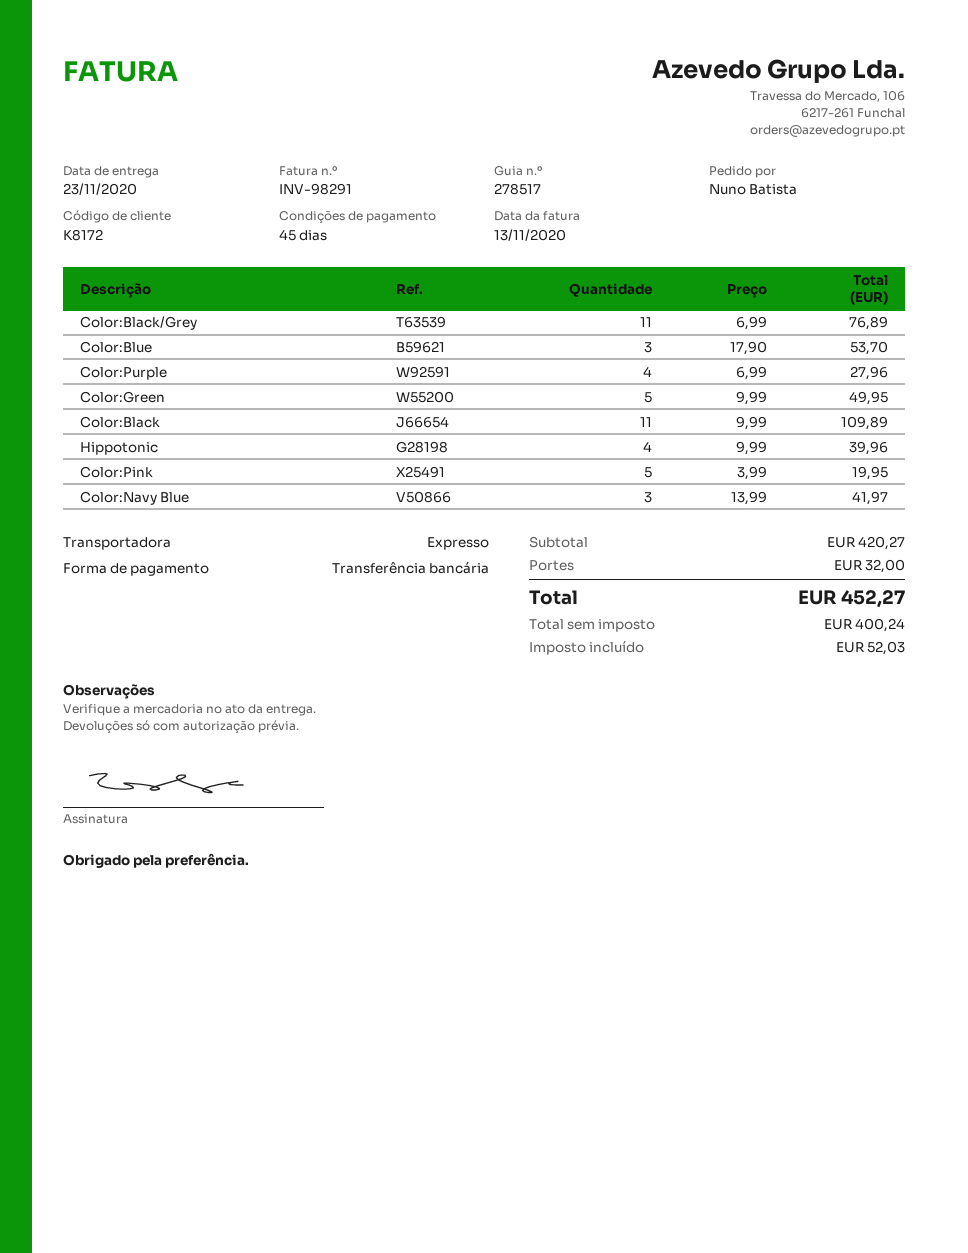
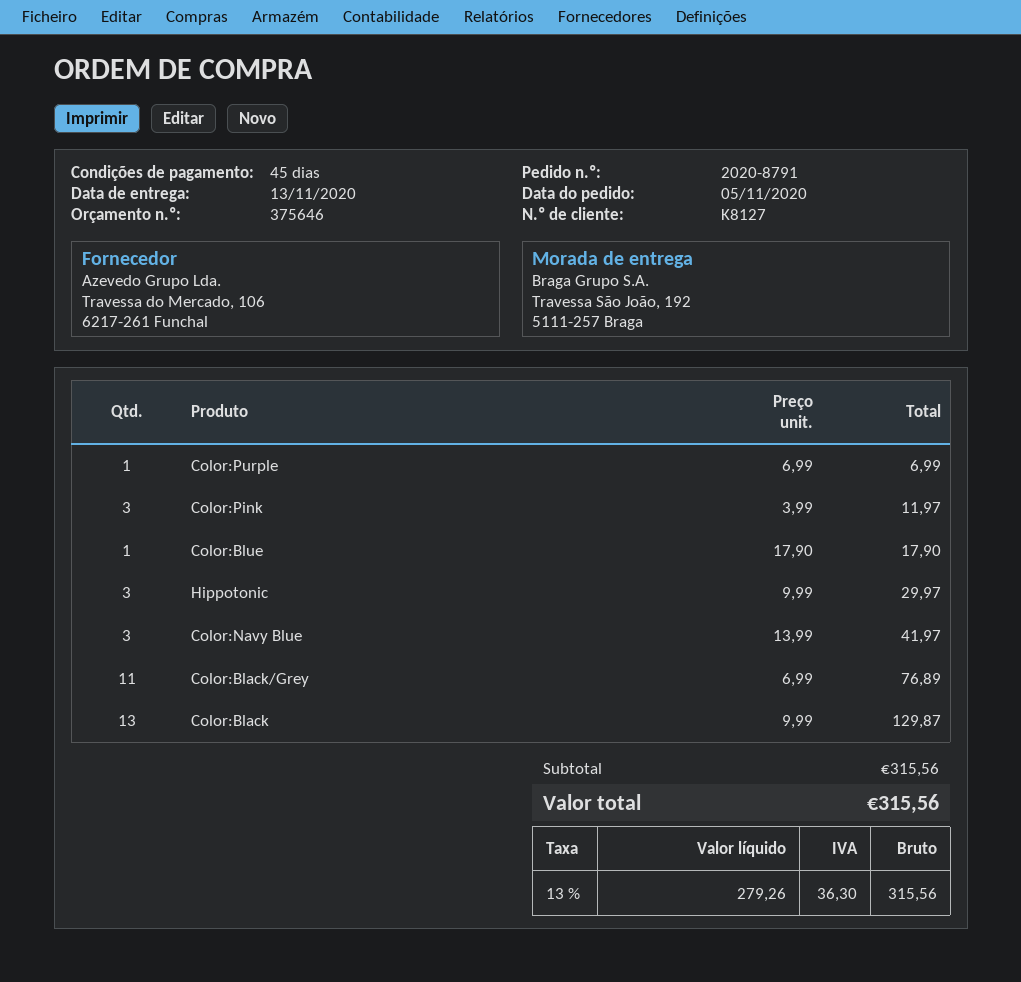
delivery date: 2020-11-23 -> 2020-11-13
customer number: K8172 -> K8127
Color:Blue: 3 x 17.90 = 53.70 -> 1 x 17.90 = 17.90
Color:Purple: 4 x 6.99 = 27.96 -> 1 x 6.99 = 6.99
Color:Green: 5 x 9.99 = 49.95 -> none
Color:Black: 11 x 9.99 = 109.89 -> 13 x 9.99 = 129.87
Hippotonic: 4 x 9.99 = 39.96 -> 3 x 9.99 = 29.97
Color:Pink: 5 x 3.99 = 19.95 -> 3 x 3.99 = 11.97
subtotal: 420.27 -> 315.56
shipping: 32.00 -> none
net: 400.24 -> 279.26
tax: 52.03 -> 36.30
total: 452.27 -> 315.56

